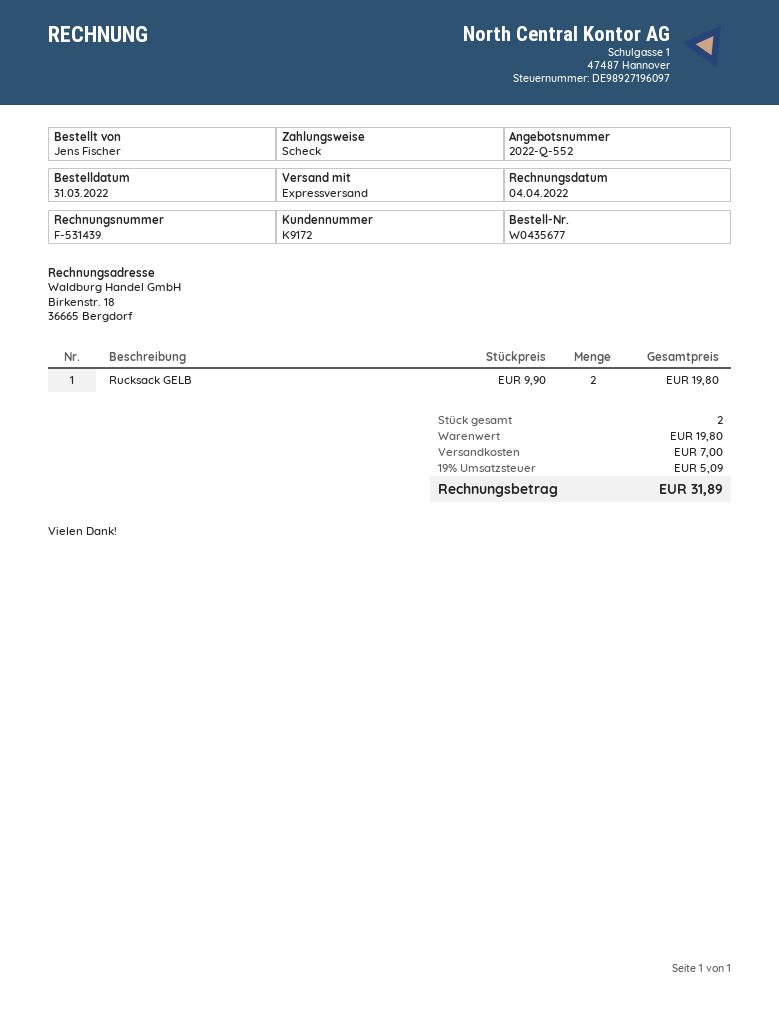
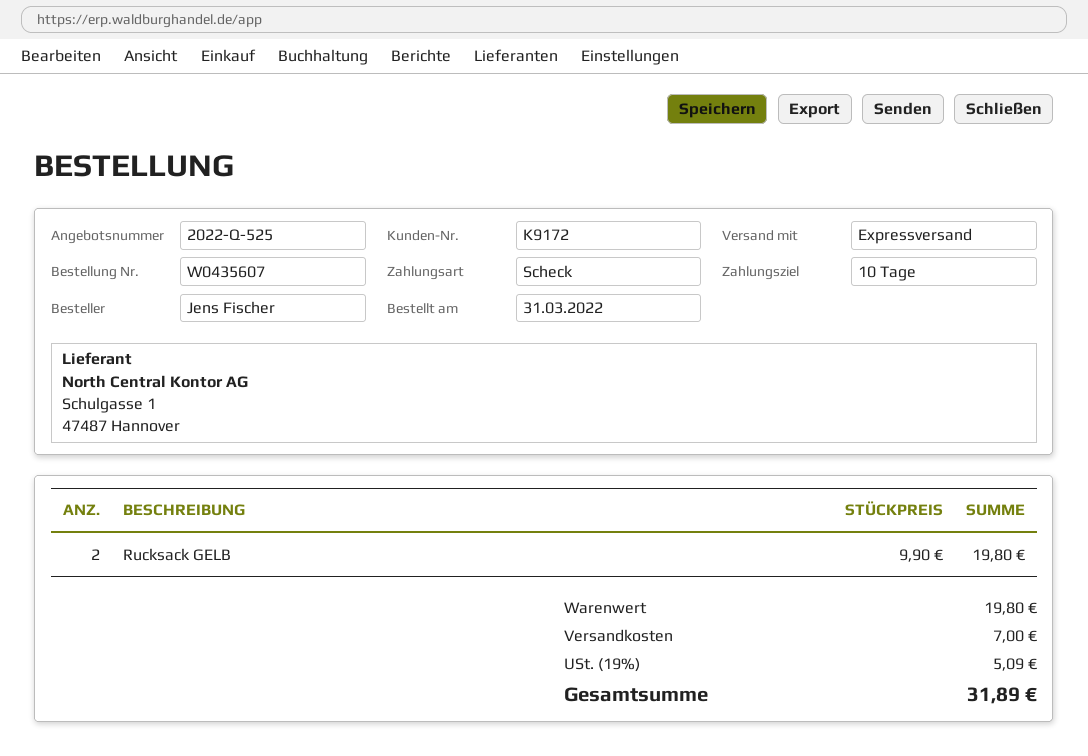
quote number: 2022-Q-552 -> 2022-Q-525
order number: W0435677 -> W0435607

